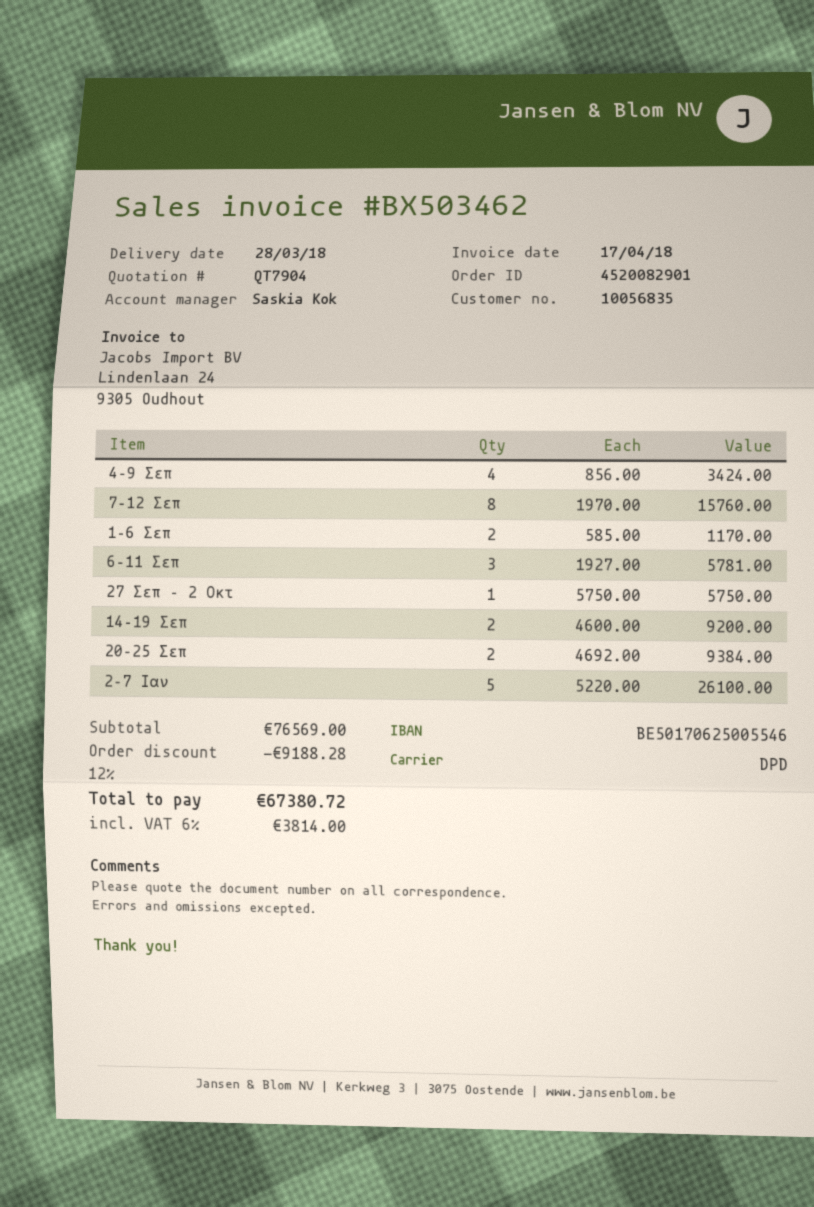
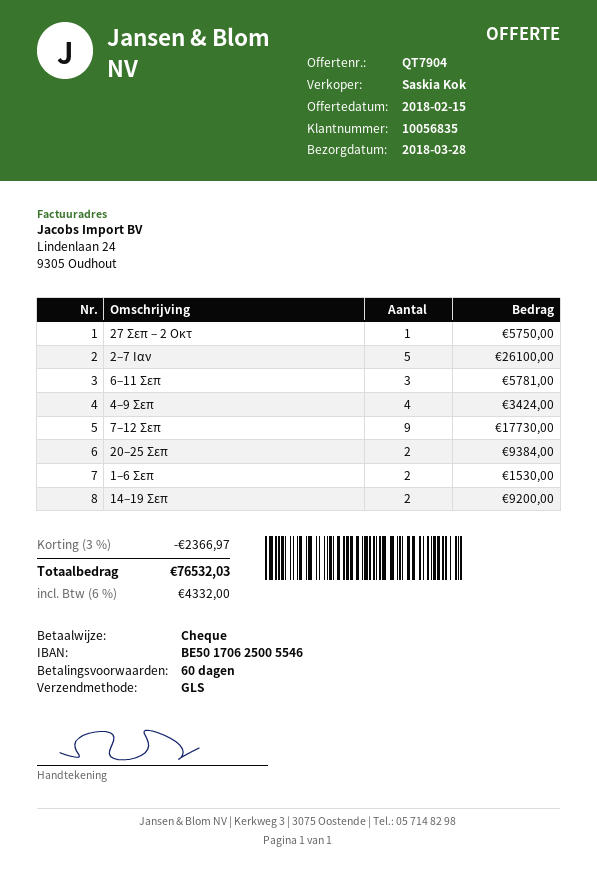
shipping method: DPD -> GLS
7–12 Σεπ: 8 for 15760.00 -> 9 for 17730.00
1–6 Σεπ: 2 for 1170.00 -> 2 for 1530.00
discount: 12% = 9188.28 -> 3% = 2366.97
tax: 6% = 3814.00 -> 6% = 4332.00
total: 67380.72 -> 76532.03

